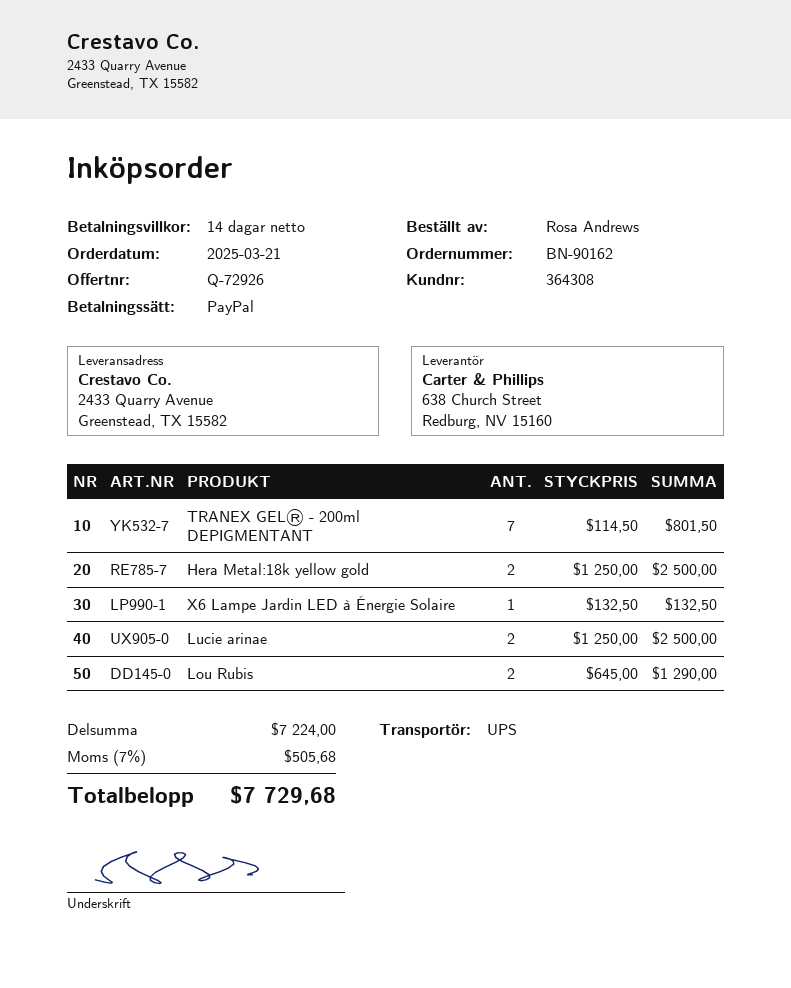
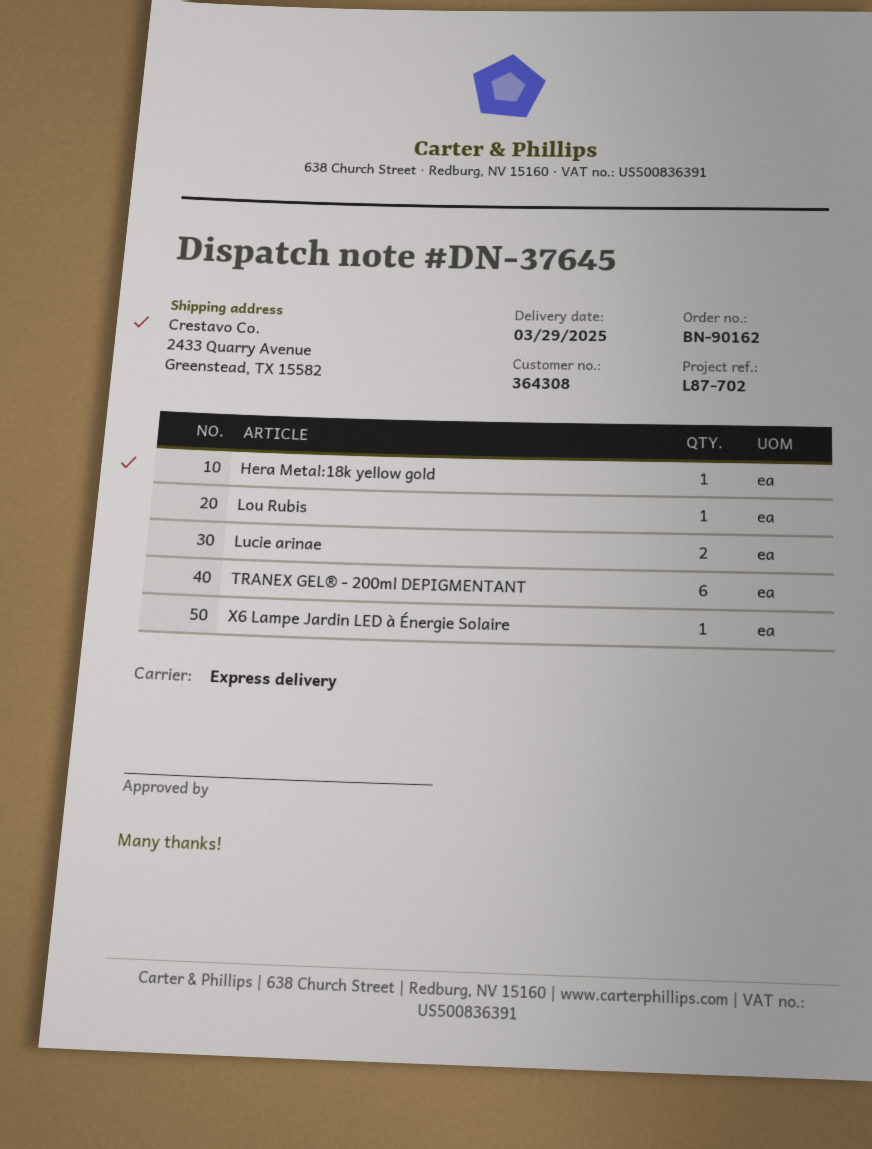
shipping method: UPS -> express
TRANEX GEL® - 200ml DEPIGMENTANT: 7 -> 6
Hera Metal:18k yellow gold: 2 -> 1
Lou Rubis: 2 -> 1

